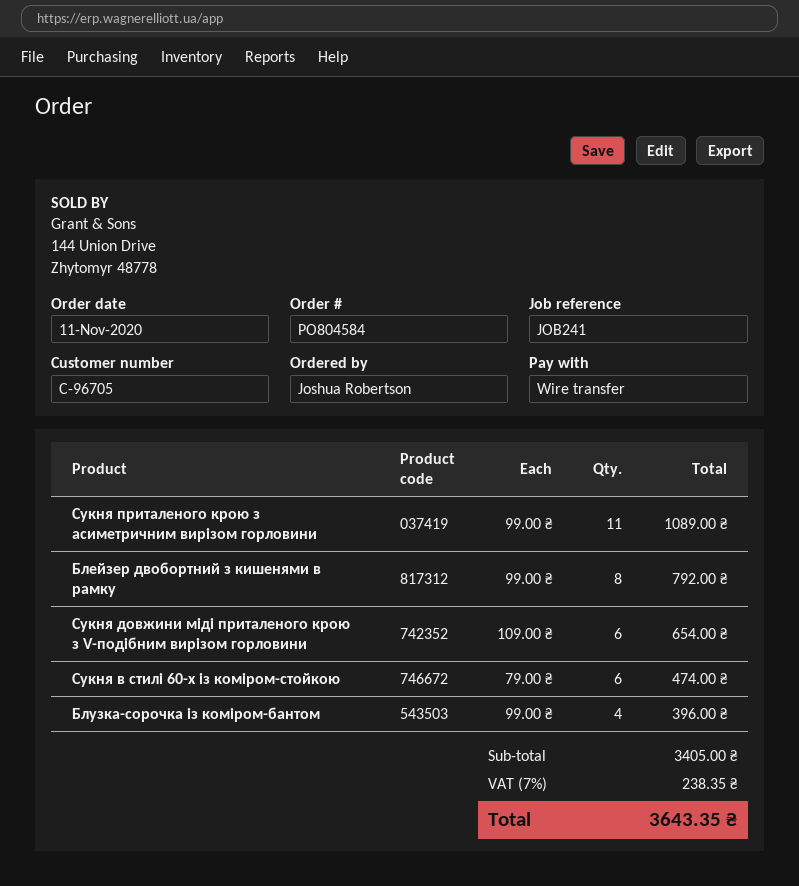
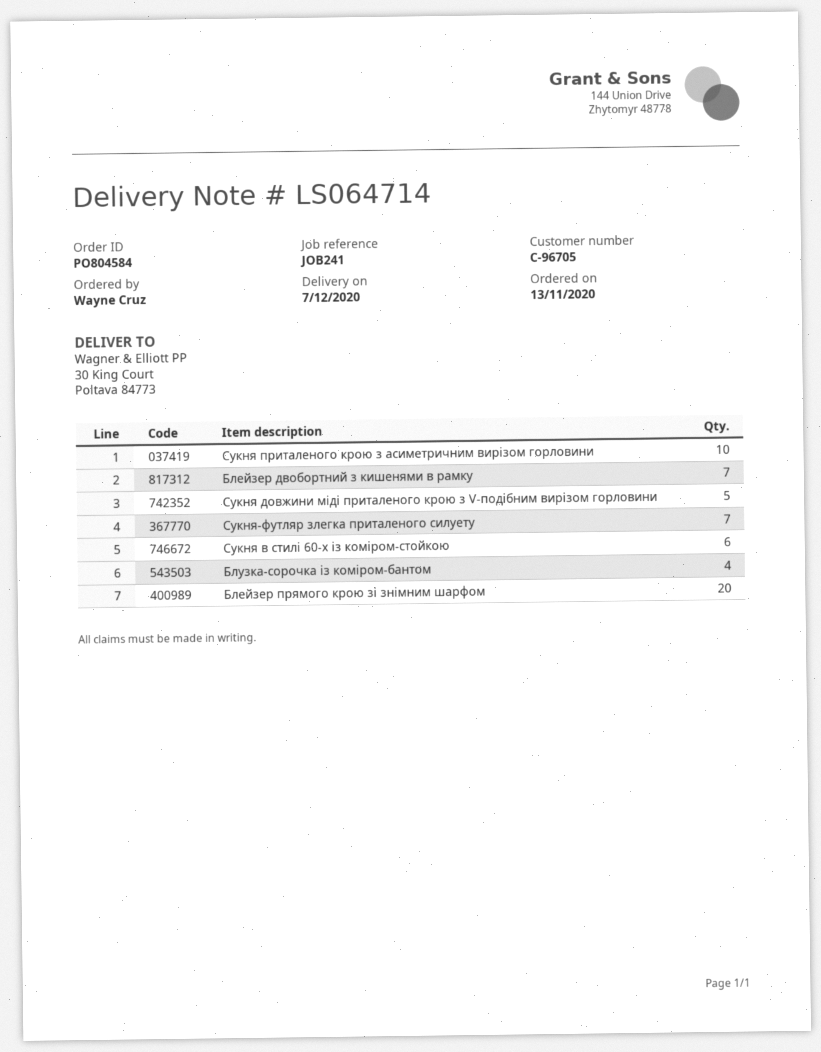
order date: 2020-11-11 -> 2020-11-13
ordered by: Joshua Robertson -> Wayne Cruz
Сукня приталеного крою з асиметричним вирізом горловини: 11 -> 10
Блейзер двобортний з кишенями в рамку: 8 -> 7
Сукня довжини міді приталеного крою з V-подібним вирізом горловини: 6 -> 5
Сукня-футляр злегка приталеного силуету: none -> 7
Блейзер прямого крою зі знімним шарфом: none -> 20

